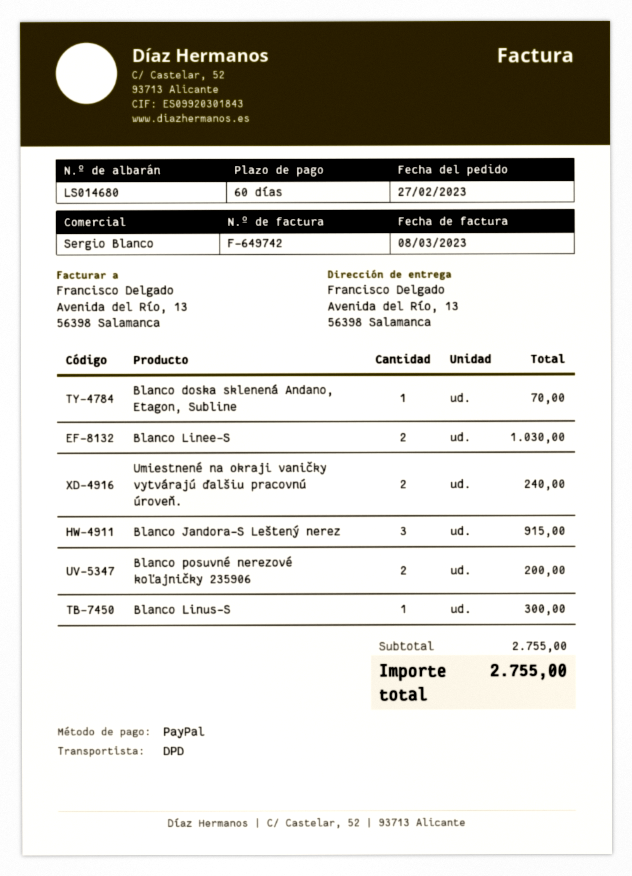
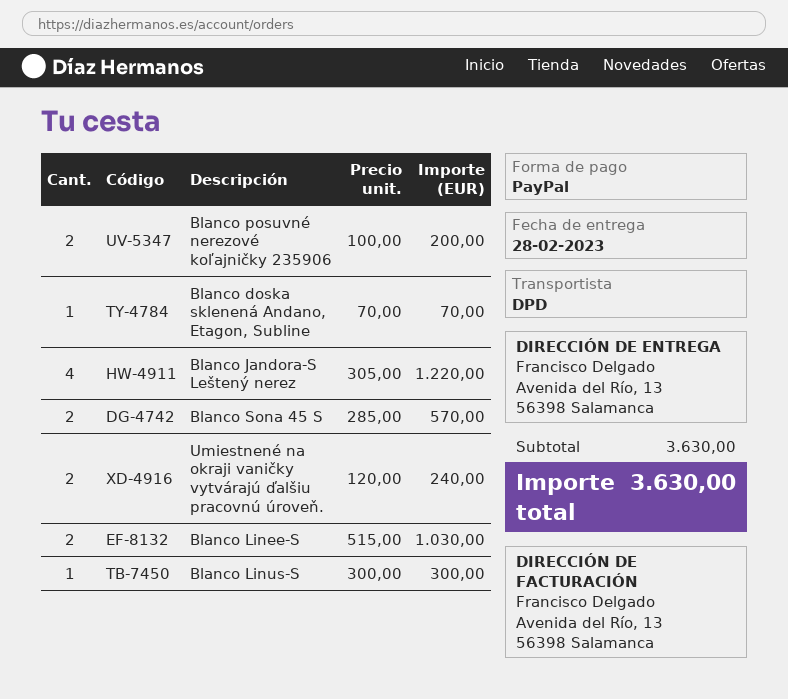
Blanco Jandora-S Leštený nerez: 3 for 915.00 -> 4 for 1220.00
Blanco Sona 45 S: none -> 2 for 570.00
subtotal: 2755.00 -> 3630.00
total: 2755.00 -> 3630.00

